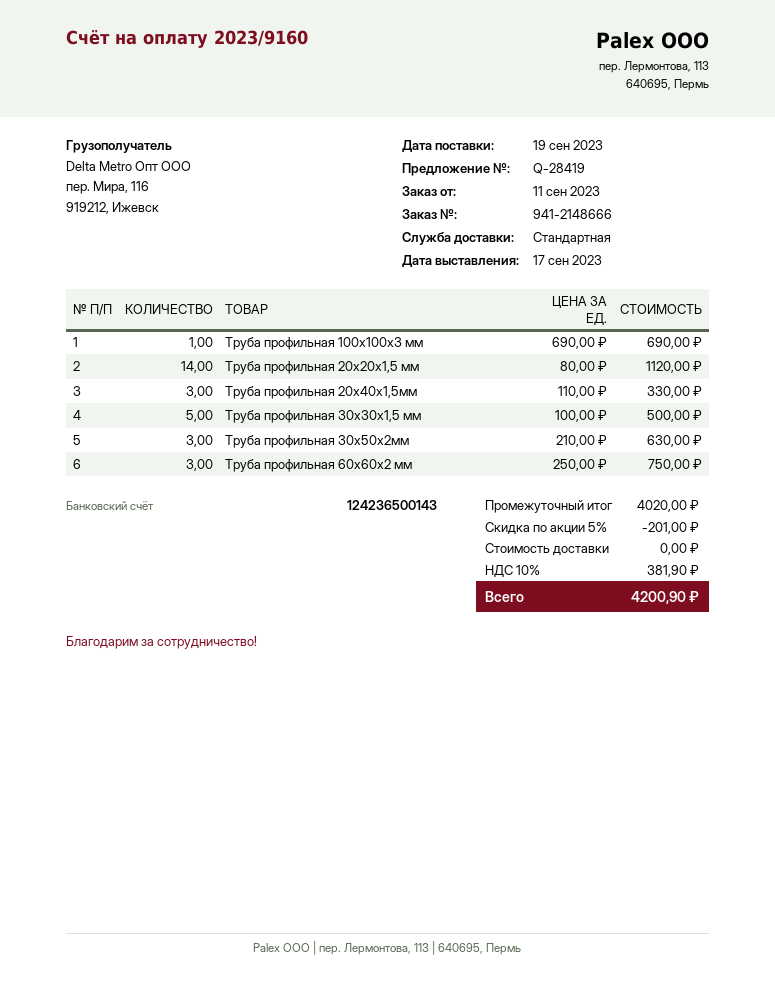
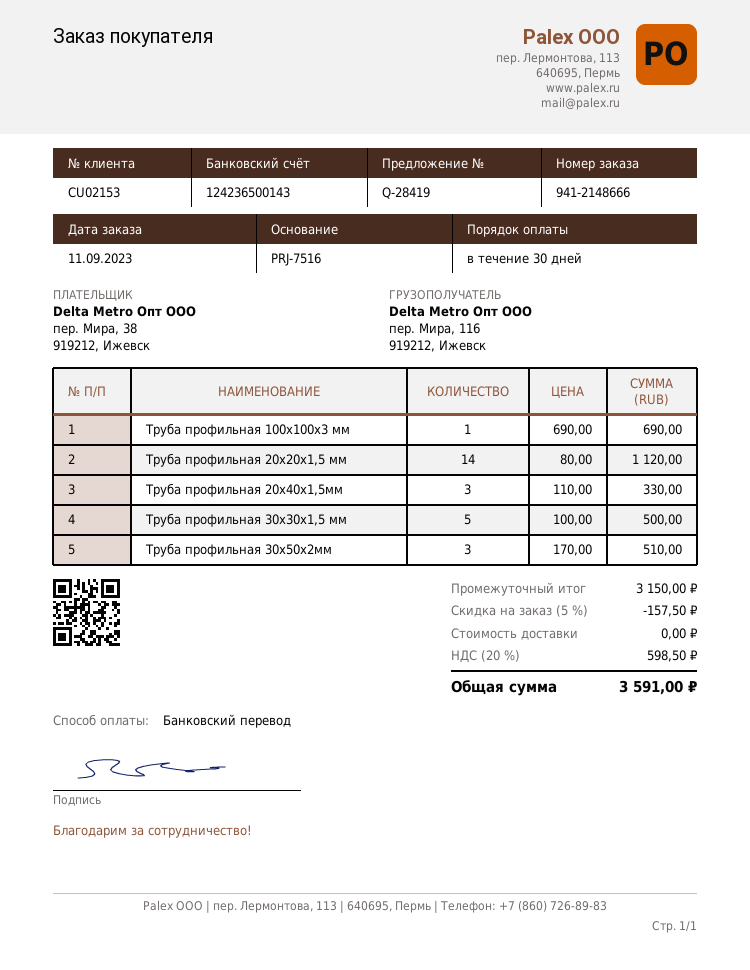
Труба профильная 30х50х2мм: 3 x 210.00 = 630.00 -> 3 x 170.00 = 510.00
Труба профильная 60х60х2 мм: 3 x 250.00 = 750.00 -> none
subtotal: 4020.00 -> 3150.00
discount: 5% = 201.00 -> 5% = 157.50
tax: 10% = 381.90 -> 20% = 598.50
total: 4200.90 -> 3591.00

